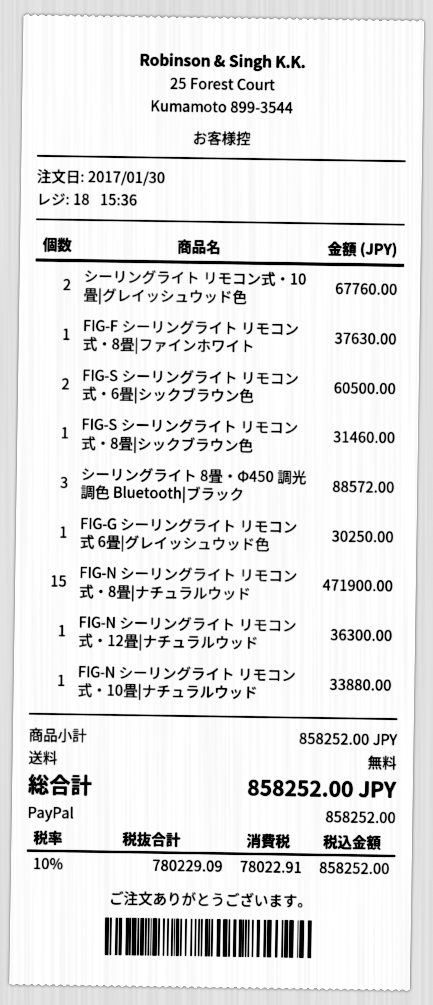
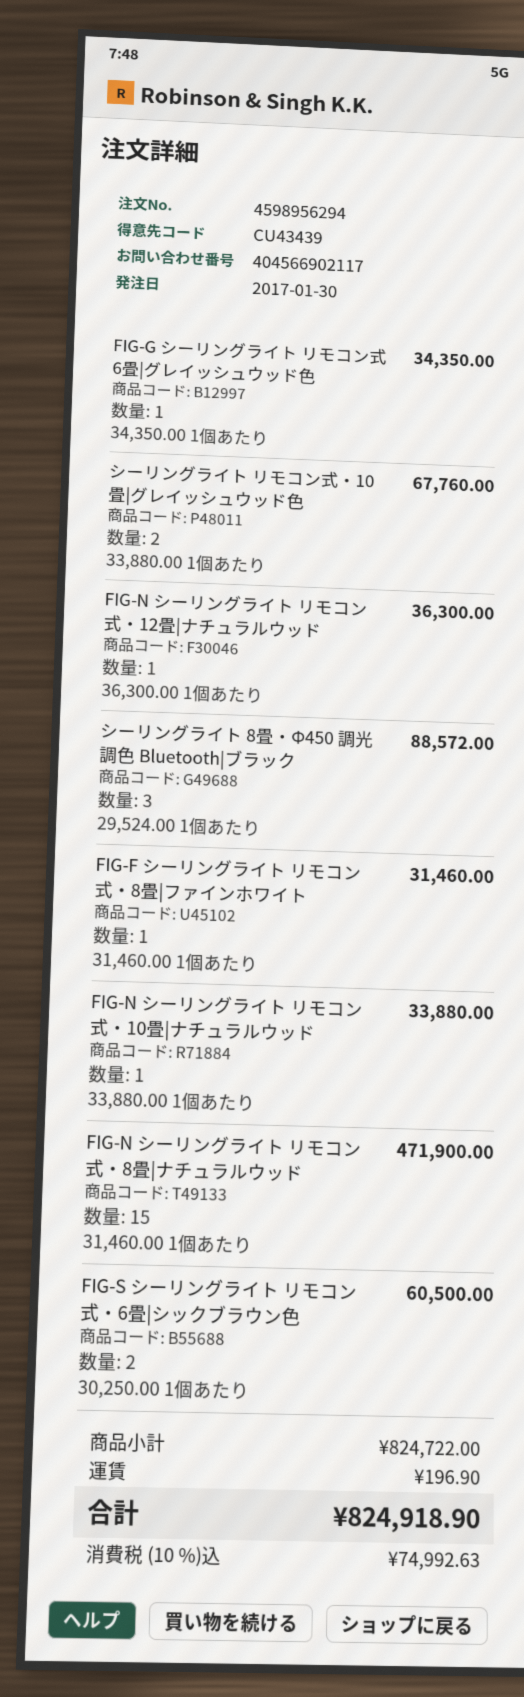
FIG-F シーリングライト リモコン式・8畳|ファインホワイト: 1 for 37630.00 -> 1 for 31460.00
FIG-S シーリングライト リモコン式・8畳|シックブラウン色: 1 for 31460.00 -> none
FIG-G シーリングライト リモコン式 6畳|グレイッシュウッド色: 1 for 30250.00 -> 1 for 34350.00
subtotal: 858252.00 -> 824722.00
shipping: 0.00 -> 196.90
tax: 10% = 78022.91 -> 10% = 74992.63
total: 858252.00 -> 824918.90

